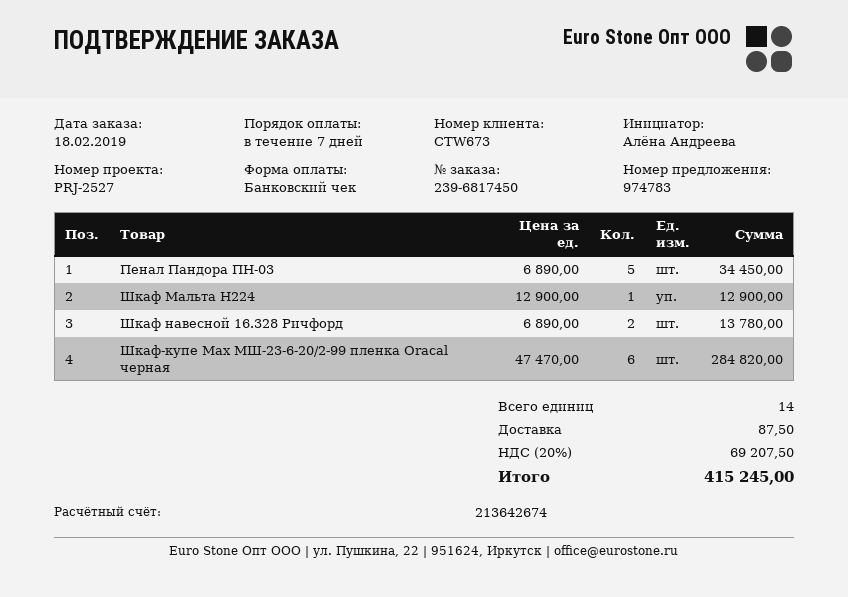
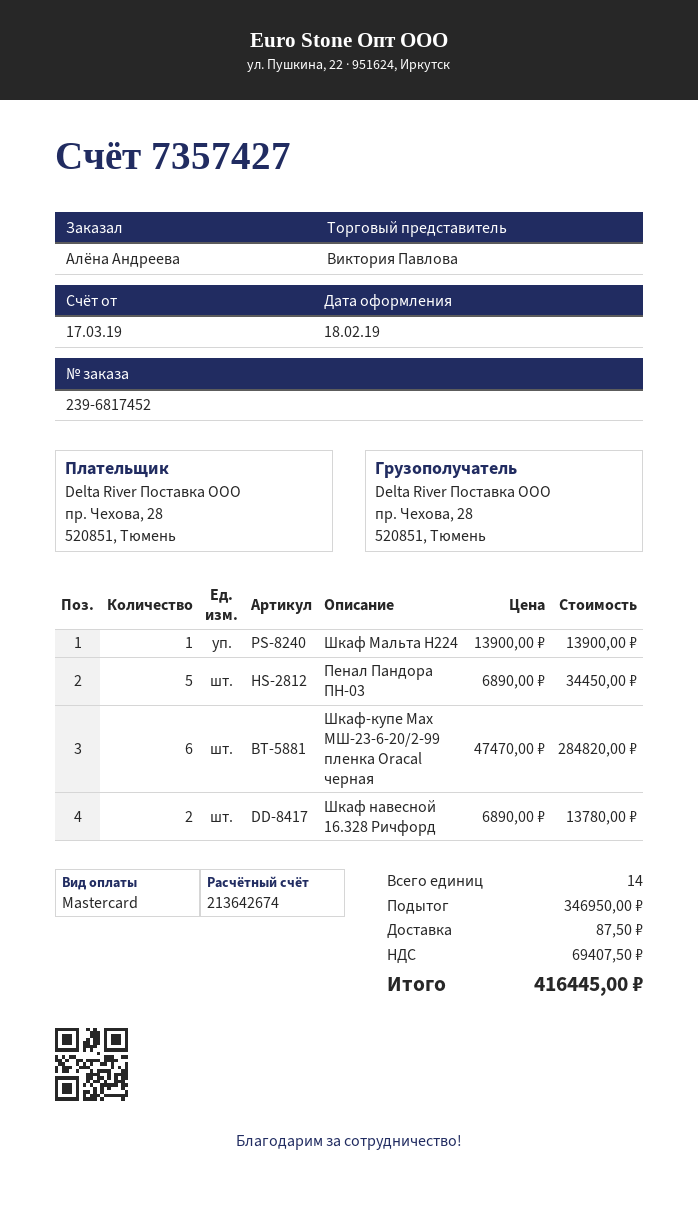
order number: 239-6817450 -> 239-6817452
payment method: cheque -> Mastercard
Шкаф Мальта H224: 1 x 12900.00 = 12900.00 -> 1 x 13900.00 = 13900.00
tax: 69207.50 -> 69407.50
total: 415245.00 -> 416445.00

